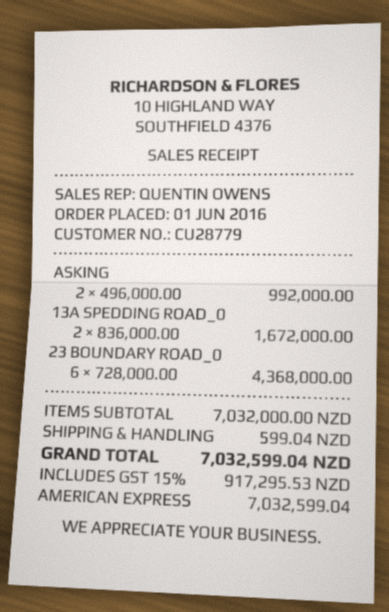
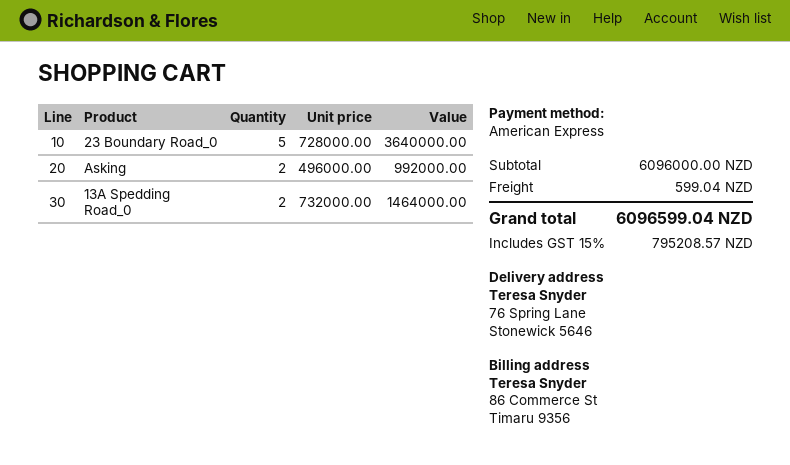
13A SPEDDING ROAD_0: 2 x 836000.00 = 1672000.00 -> 2 x 732000.00 = 1464000.00
23 BOUNDARY ROAD_0: 6 x 728000.00 = 4368000.00 -> 5 x 728000.00 = 3640000.00
subtotal: 7032000.00 -> 6096000.00
tax: 15% = 917295.53 -> 15% = 795208.57
total: 7032599.04 -> 6096599.04

